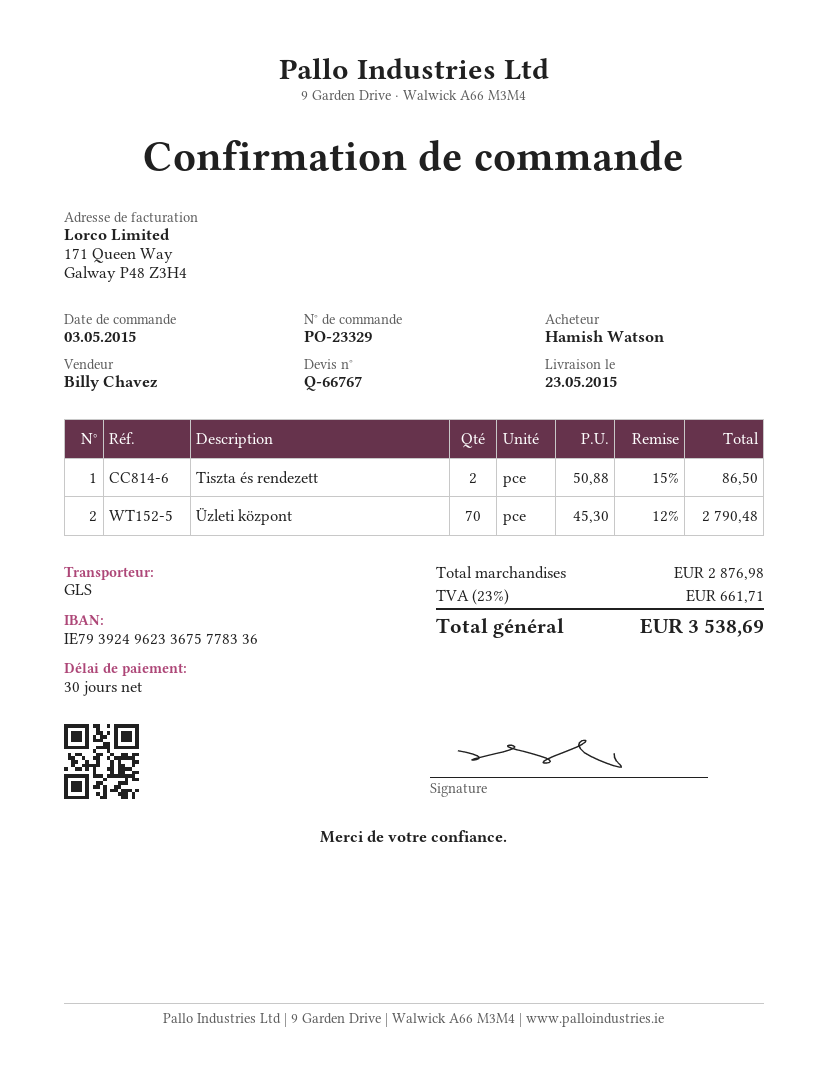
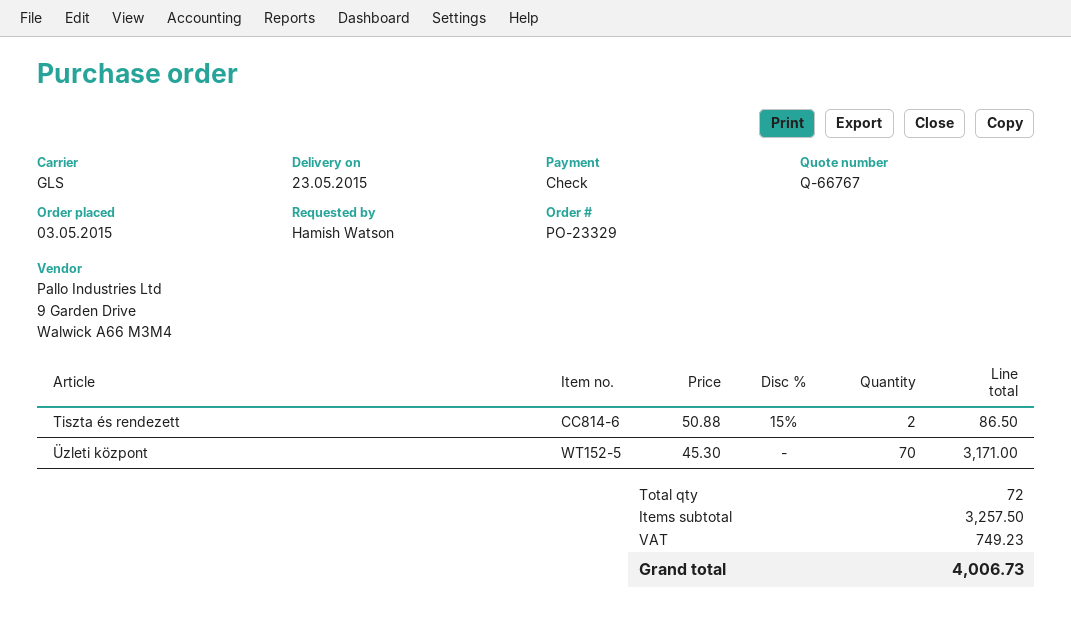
Üzleti központ: 70 x 45.30 - 12% = 2790.48 -> 70 x 45.30 = 3171.00
subtotal: 2876.98 -> 3257.50
tax: 661.71 -> 749.23
total: 3538.69 -> 4006.73

